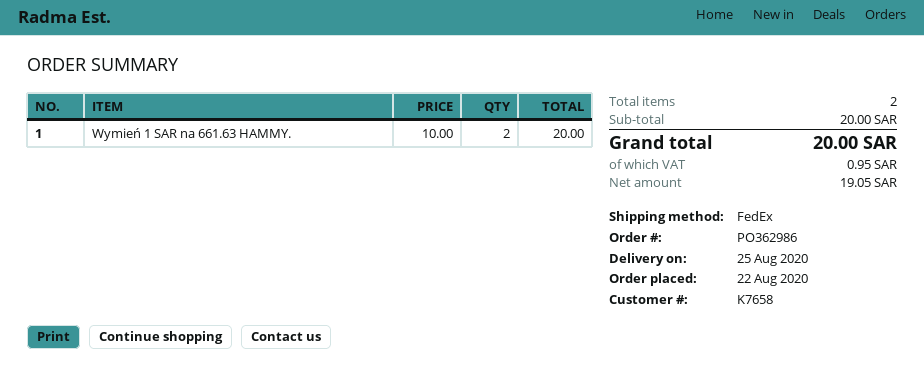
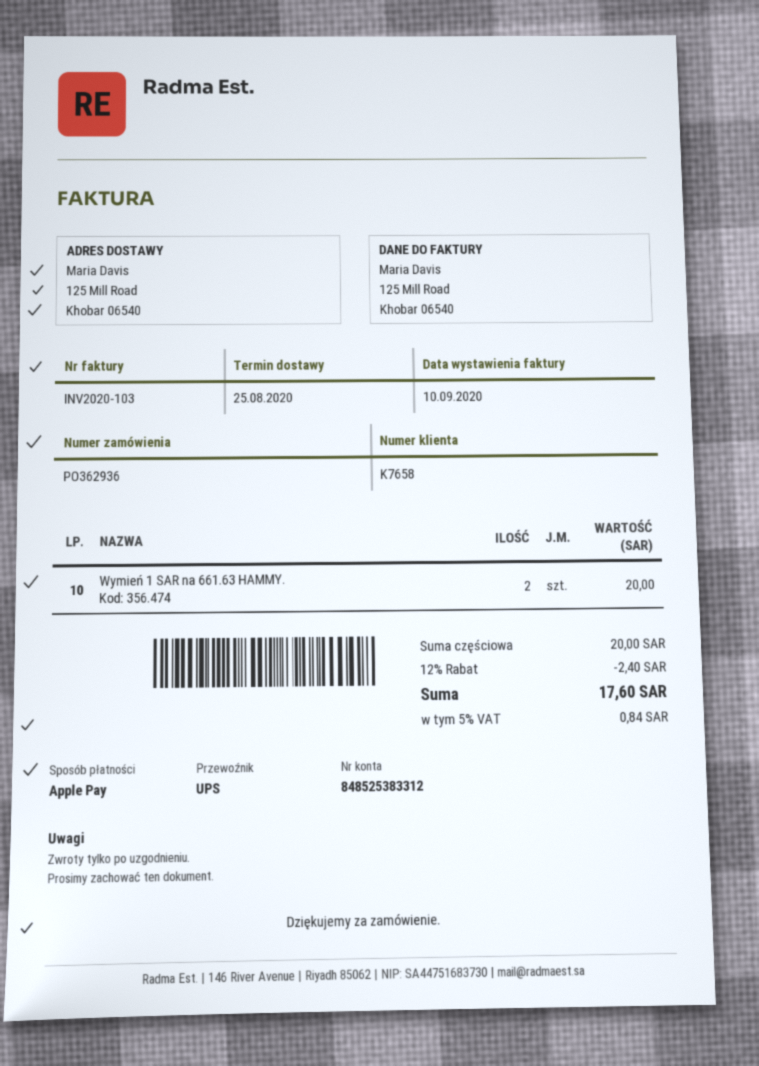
order number: PO362986 -> PO362936
shipping method: FedEx -> UPS
discount: none -> 12% = 2.40
tax: 0.95 -> 0.84
total: 20.00 -> 17.60

